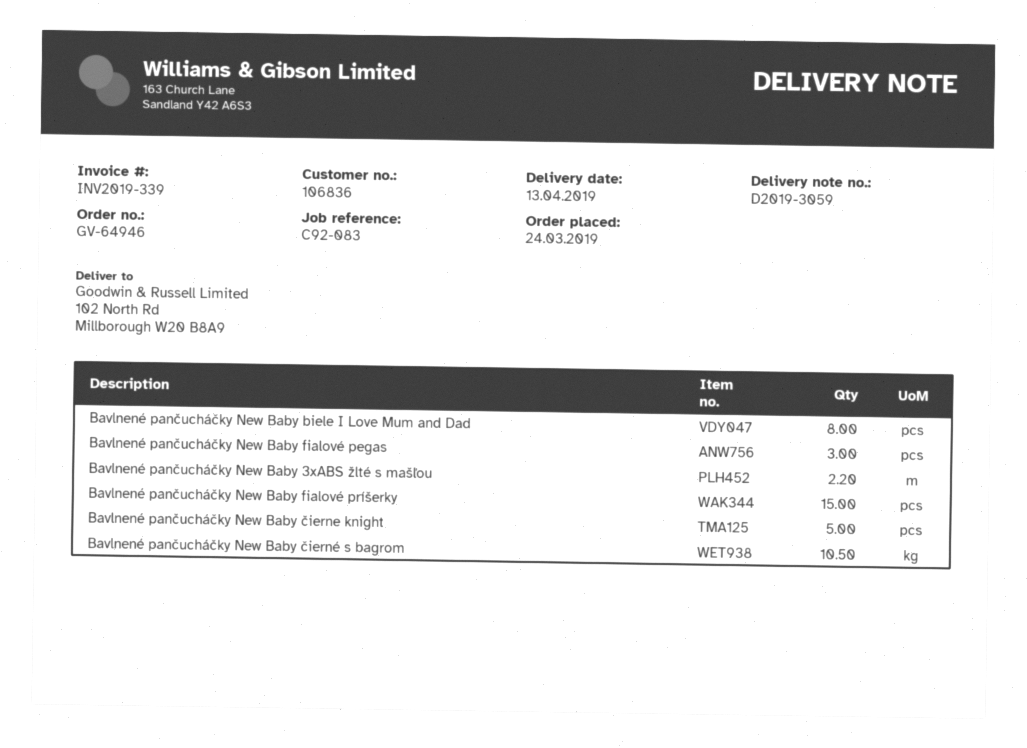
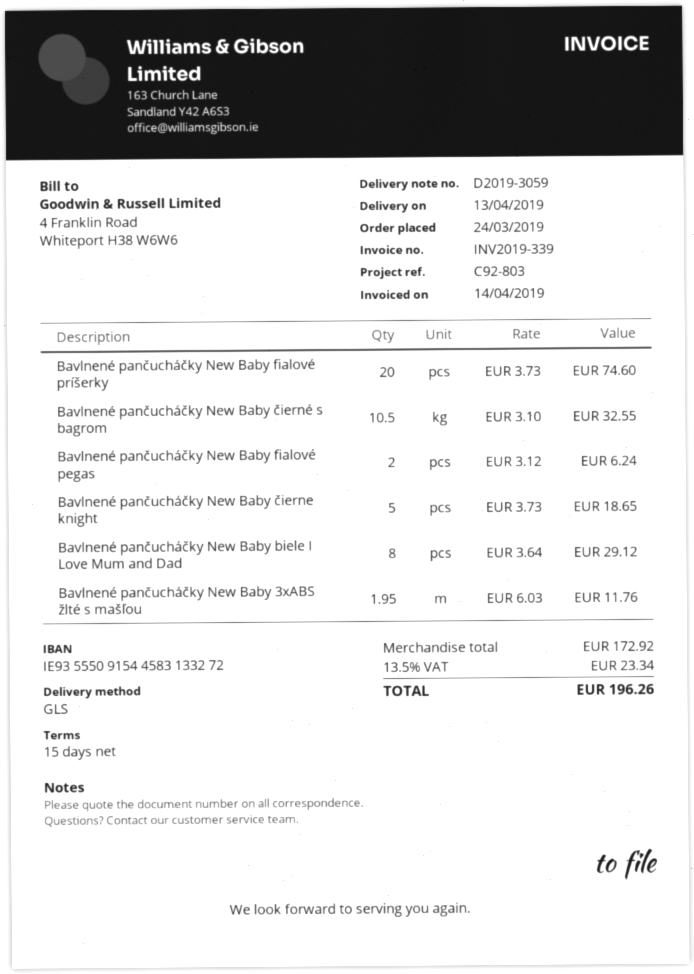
reference: C92-083 -> C92-803
Bavlnené pančucháčky New Baby fialové pegas: 3 -> 2
Bavlnené pančucháčky New Baby 3xABS žlté s mašľou: 2.2 -> 1.95
Bavlnené pančucháčky New Baby fialové príšerky: 15 -> 20

